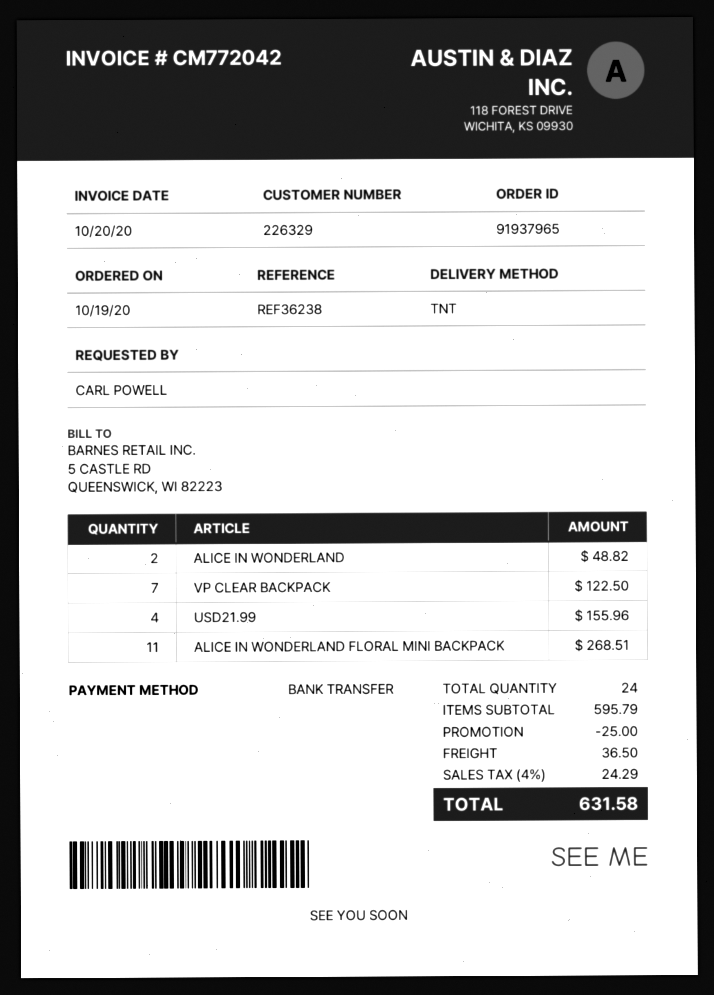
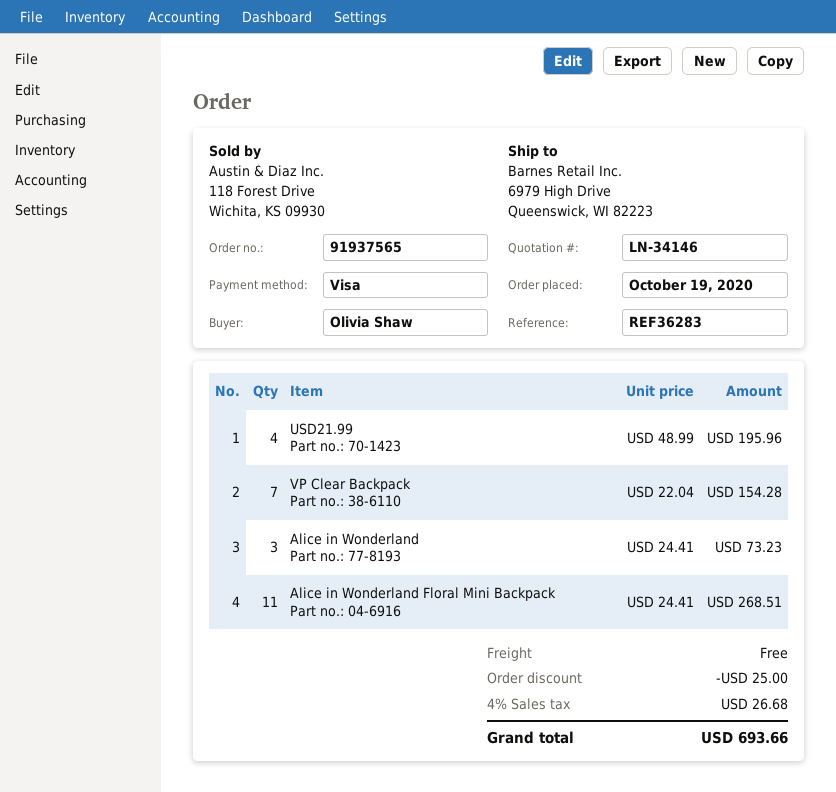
order number: 91937965 -> 91937565
reference: REF36238 -> REF36283
ordered by: CARL POWELL -> Olivia Shaw
payment method: bank transfer -> Visa
ALICE IN WONDERLAND: 2 for 48.82 -> 3 for 73.23
VP CLEAR BACKPACK: 7 for 122.50 -> 7 for 154.28
USD21.99: 4 for 155.96 -> 4 for 195.96
shipping: 36.50 -> 0.00
tax: 4% = 24.29 -> 4% = 26.68
total: 631.58 -> 693.66

